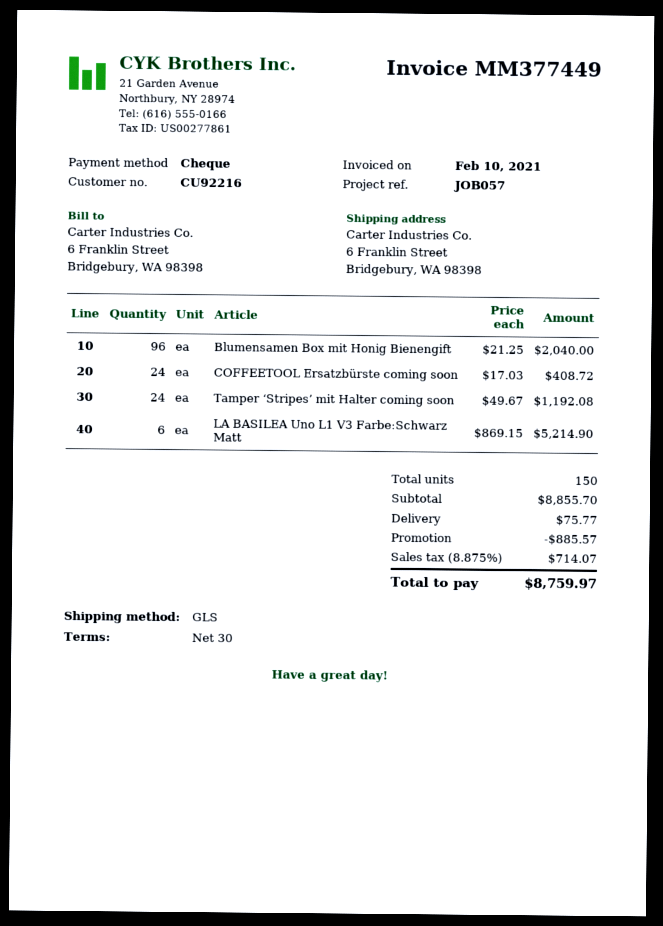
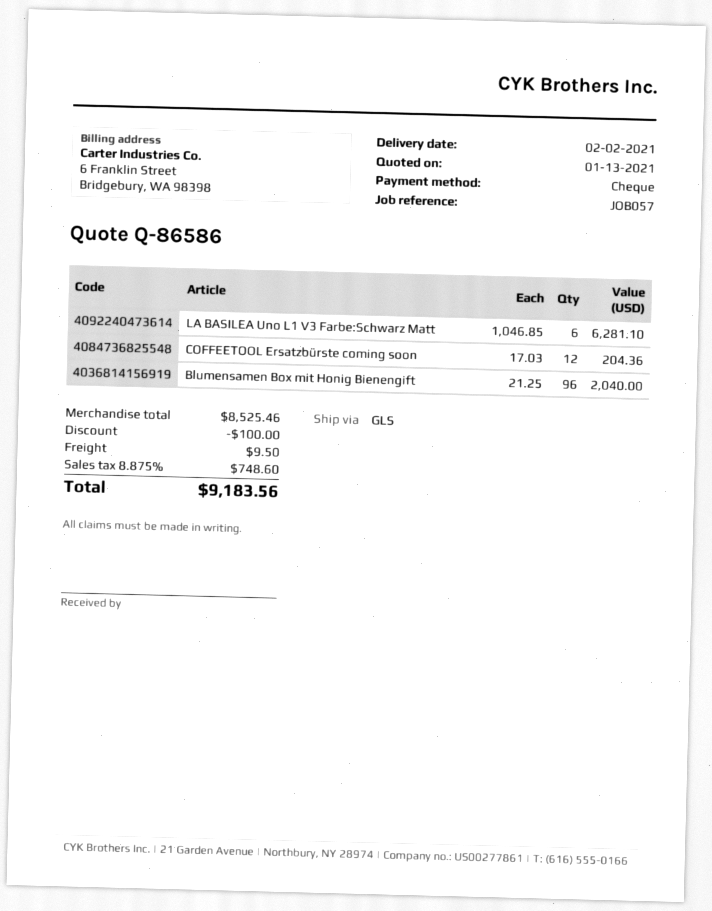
COFFEETOOL Ersatzbürste coming soon: 24 x 17.03 = 408.72 -> 12 x 17.03 = 204.36
Tamper ‘Stripes’ mit Halter coming soon: 24 x 49.67 = 1192.08 -> none
LA BASILEA Uno L1 V3 Farbe:Schwarz Matt: 6 x 869.15 = 5214.90 -> 6 x 1046.85 = 6281.10
subtotal: 8855.70 -> 8525.46
discount: 885.57 -> 100.00
shipping: 75.77 -> 9.50
tax: 8.875% = 714.07 -> 8.875% = 748.60
total: 8759.97 -> 9183.56

